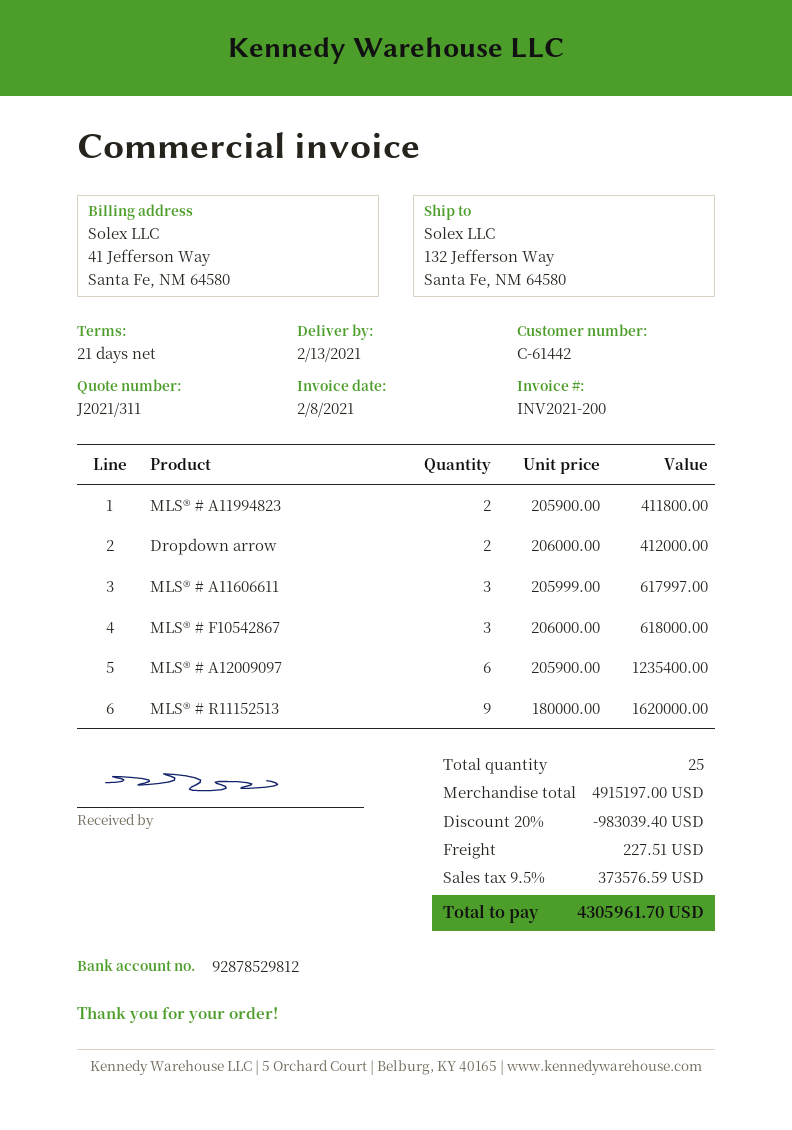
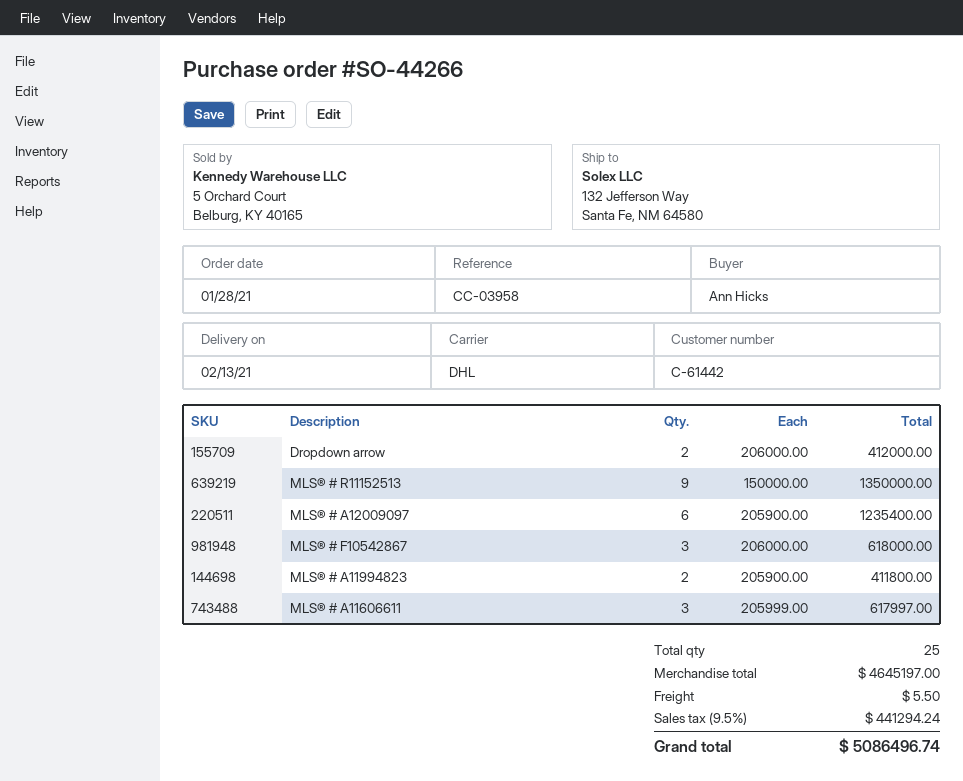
MLS® # R11152513: 9 x 180000.00 = 1620000.00 -> 9 x 150000.00 = 1350000.00
subtotal: 4915197.00 -> 4645197.00
discount: 20% = 983039.40 -> none
shipping: 227.51 -> 5.50
tax: 9.5% = 373576.59 -> 9.5% = 441294.24
total: 4305961.70 -> 5086496.74

